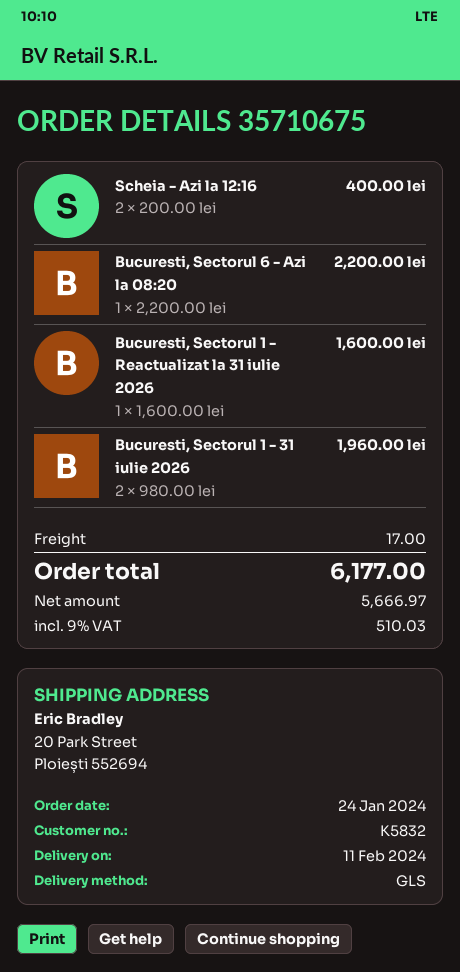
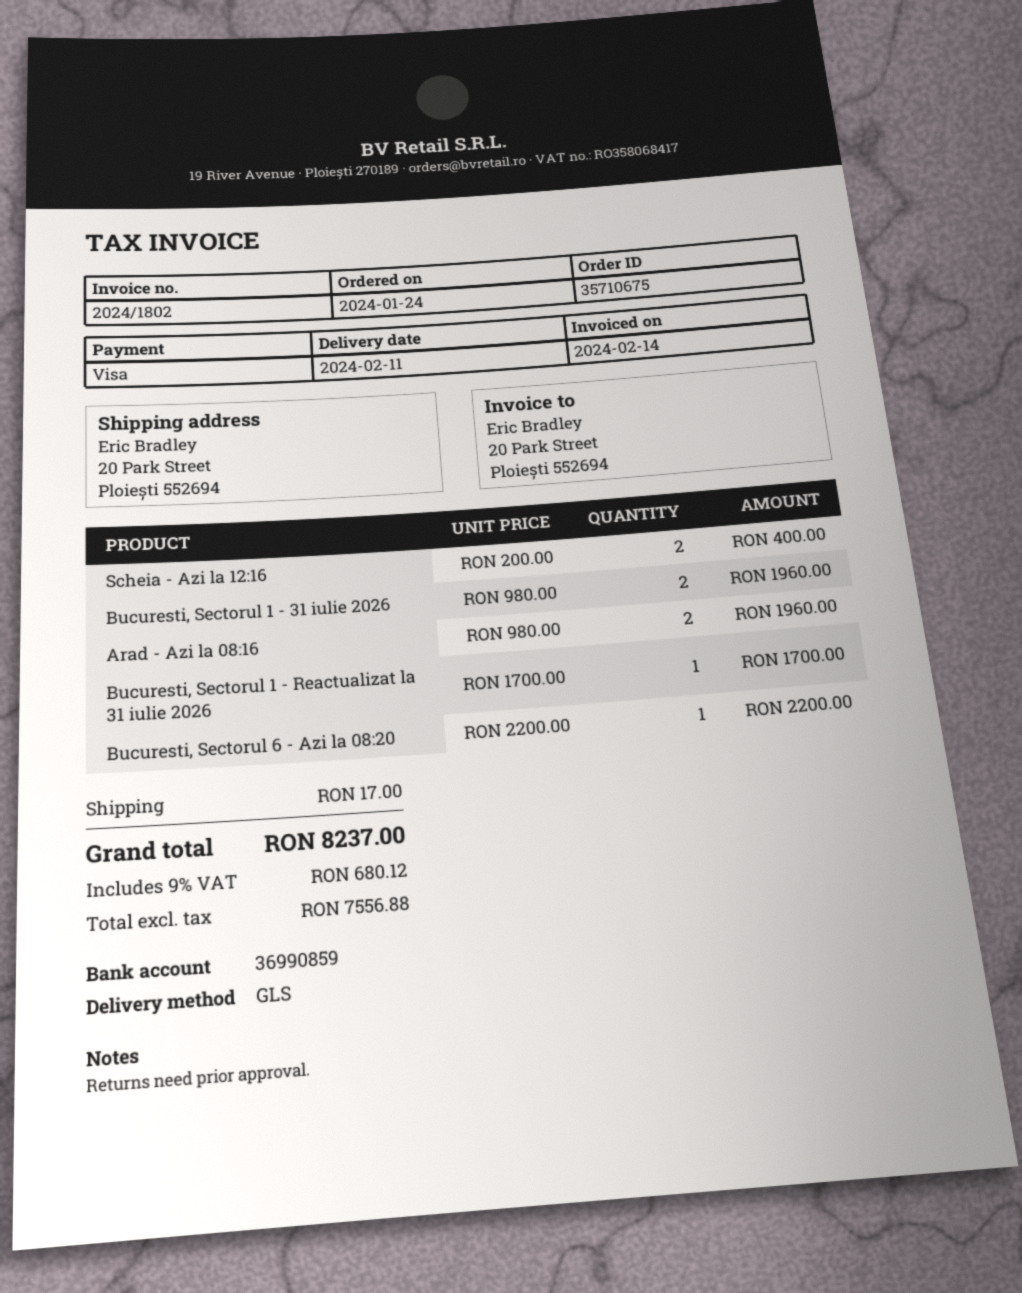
Bucuresti, Sectorul 1 - Reactualizat la 31 iulie 2026: 1 x 1600.00 = 1600.00 -> 1 x 1700.00 = 1700.00
Arad - Azi la 08:16: none -> 2 x 980.00 = 1960.00
net: 5666.97 -> 7556.88
tax: 9% = 510.03 -> 9% = 680.12
total: 6177.00 -> 8237.00

